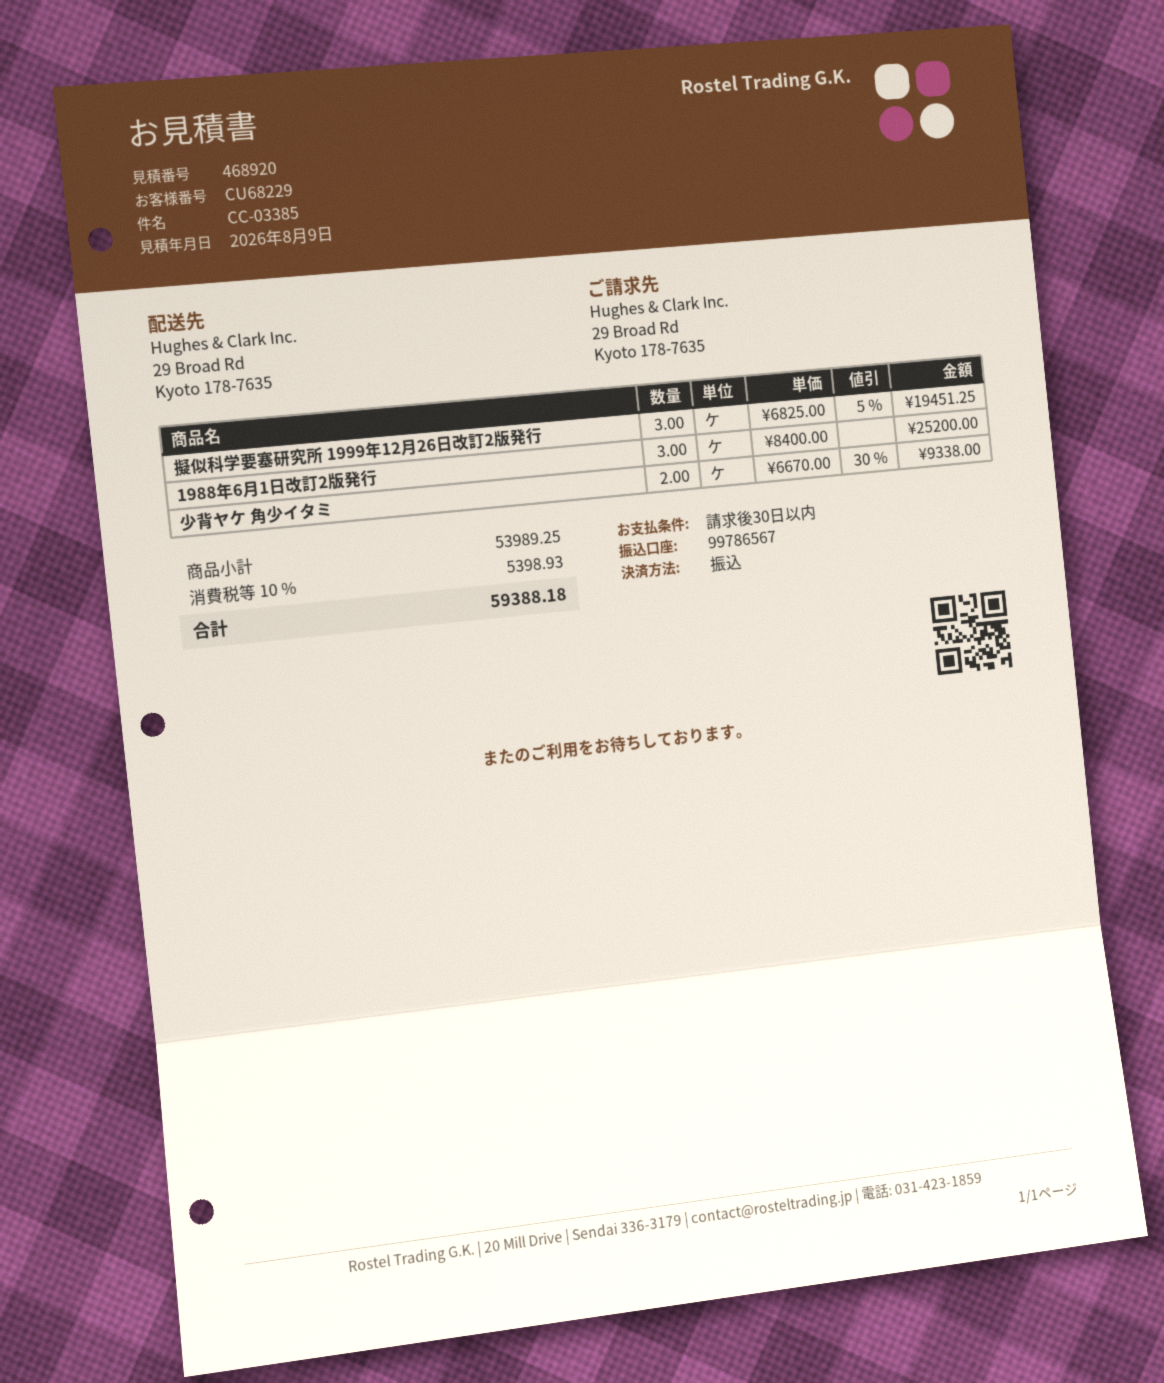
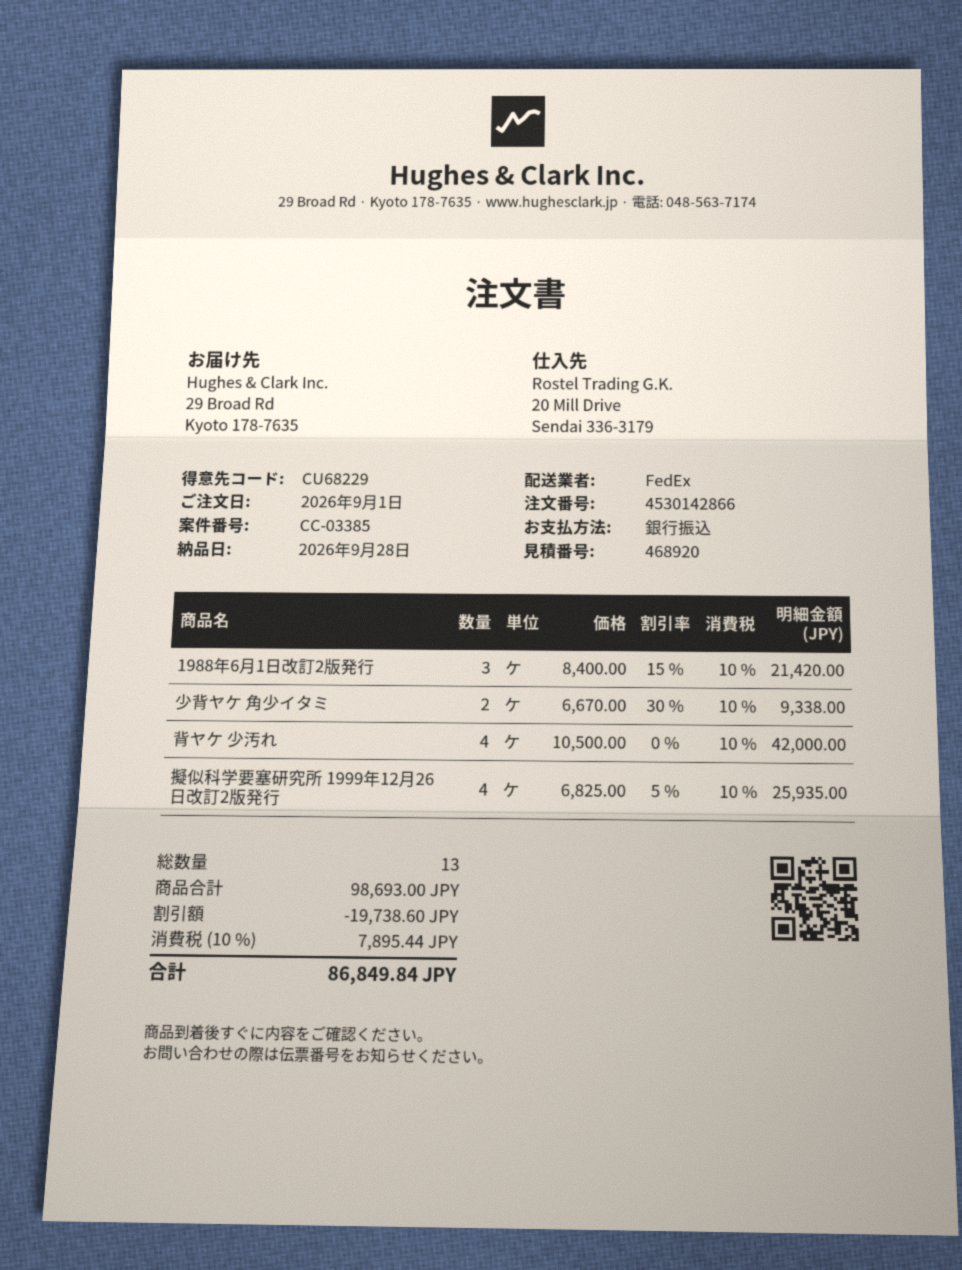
擬似科学要塞研究所 1999年12月26日改訂2版発行: 3 x 6825.00 - 5% = 19451.25 -> 4 x 6825.00 - 5% = 25935.00
1988年6月1日改訂2版発行: 3 x 8400.00 = 25200.00 -> 3 x 8400.00 - 15% = 21420.00
背ヤケ 少汚れ: none -> 4 x 10500.00 = 42000.00
subtotal: 53989.25 -> 98693.00
discount: none -> 19738.60
tax: 10% = 5398.93 -> 10% = 7895.44
total: 59388.18 -> 86849.84

